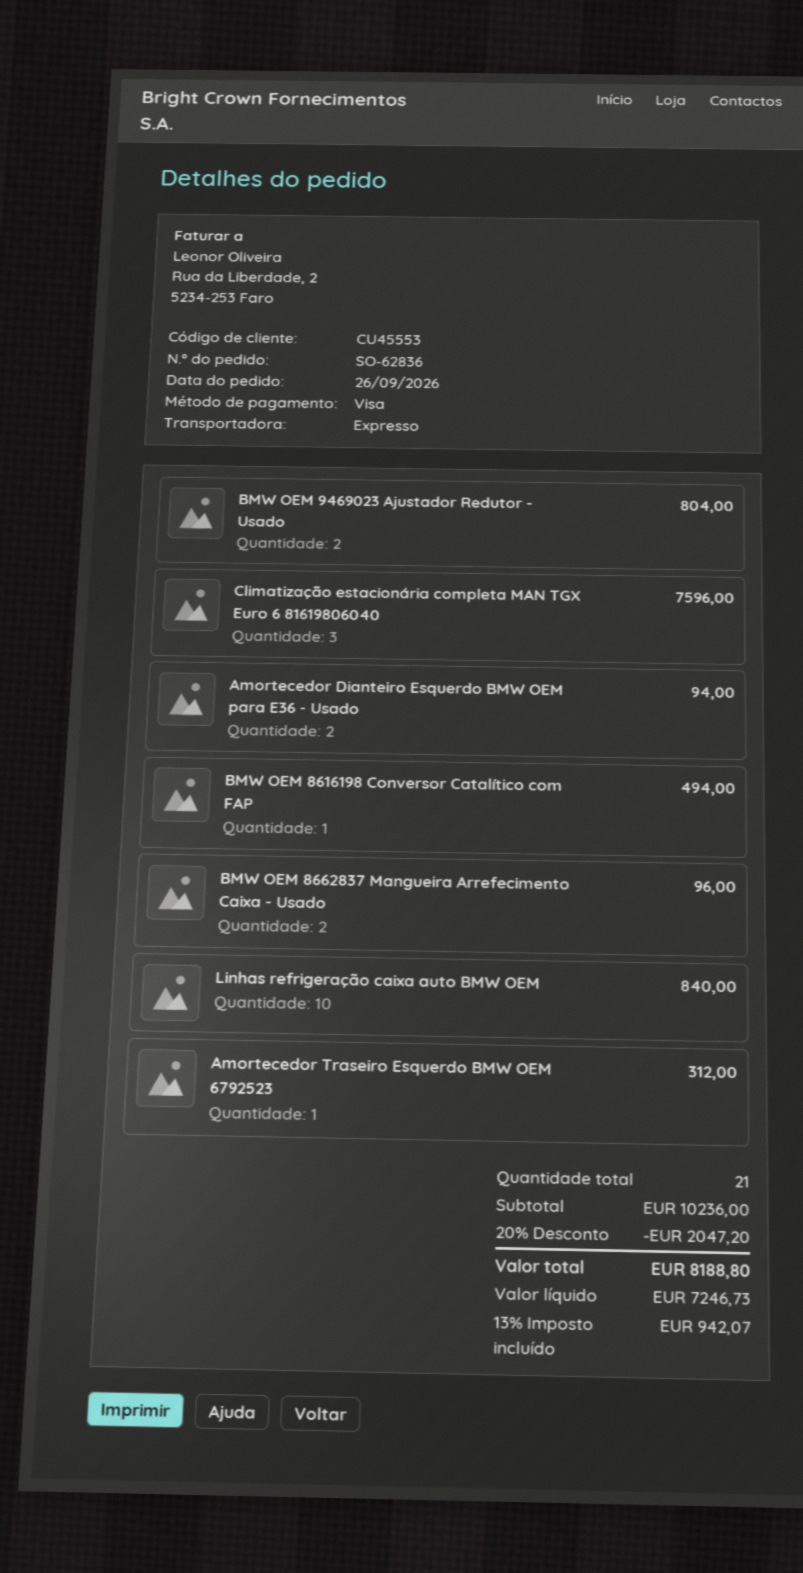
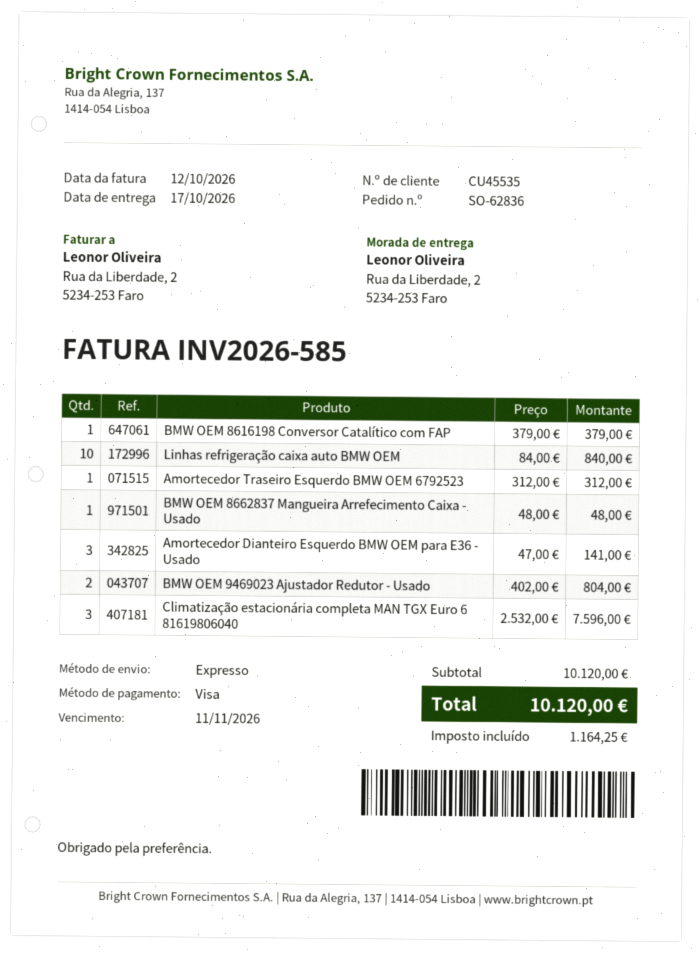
customer number: CU45553 -> CU45535
Amortecedor Dianteiro Esquerdo BMW OEM para E36 - Usado: 2 for 94.00 -> 3 for 141.00
BMW OEM 8616198 Conversor Catalítico com FAP: 1 for 494.00 -> 1 for 379.00
BMW OEM 8662837 Mangueira Arrefecimento Caixa - Usado: 2 for 96.00 -> 1 for 48.00
subtotal: 10236.00 -> 10120.00
discount: 20% = 2047.20 -> none
tax: 942.07 -> 1164.25
total: 8188.80 -> 10120.00

